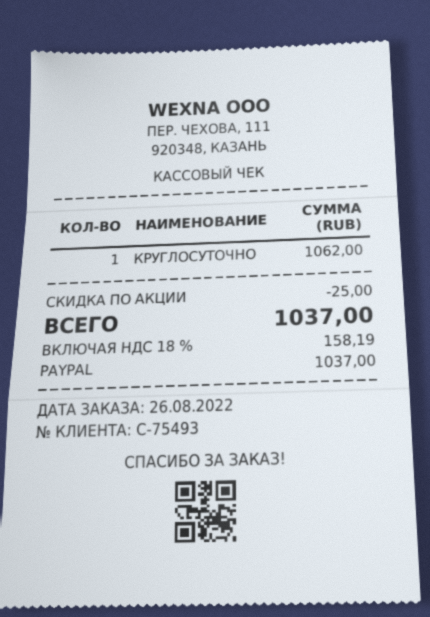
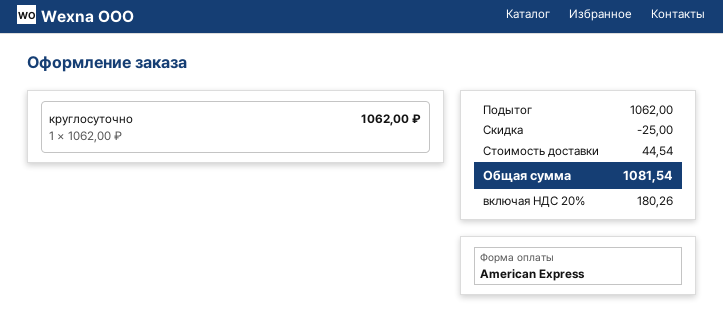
payment method: PayPal -> American Express
shipping: none -> 44.54
tax: 18% = 158.19 -> 20% = 180.26
total: 1037.00 -> 1081.54

